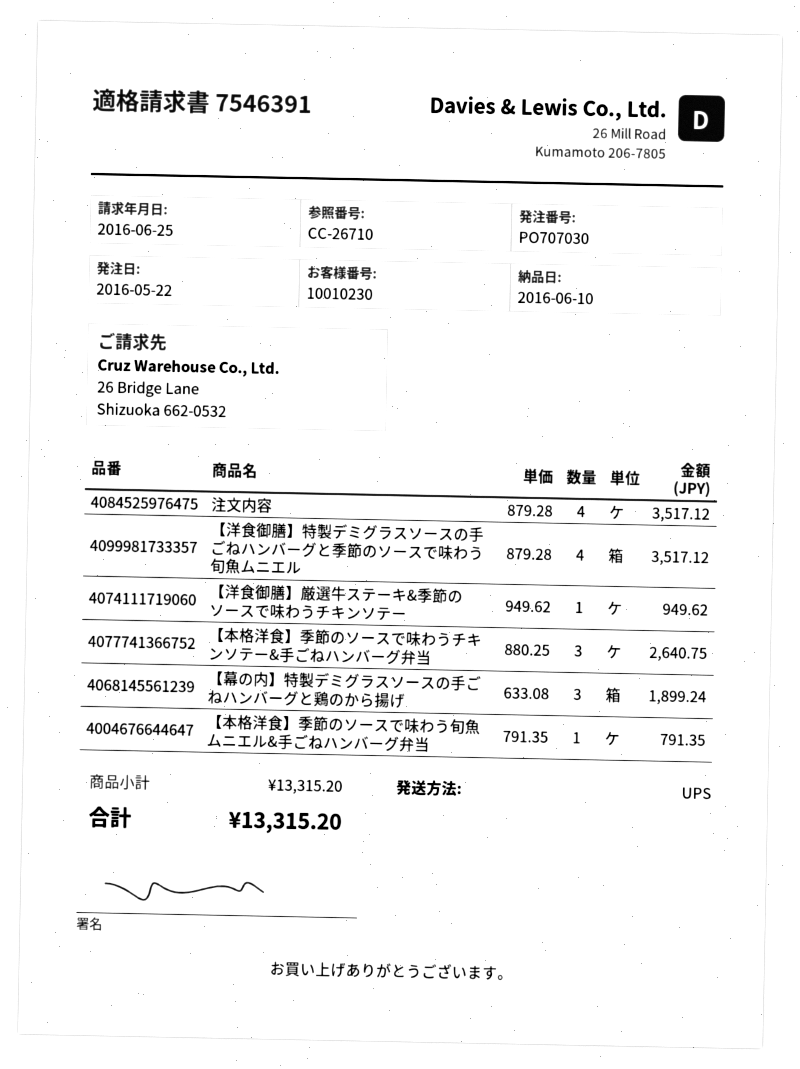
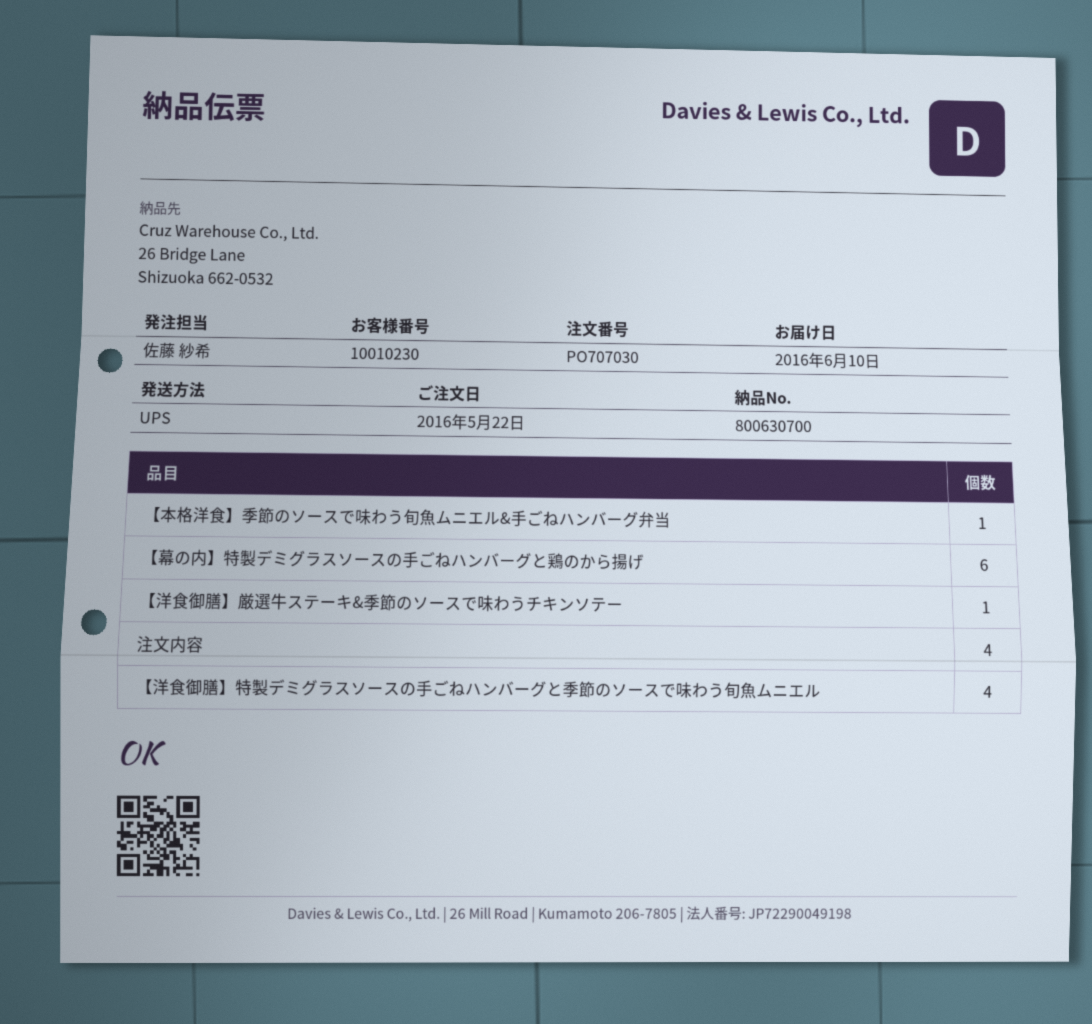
【本格洋食】季節のソースで味わうチキンソテー&手ごねハンバーグ弁当: 3 -> none
【幕の内】特製デミグラスソースの手ごねハンバーグと鶏のから揚げ: 3 -> 6

